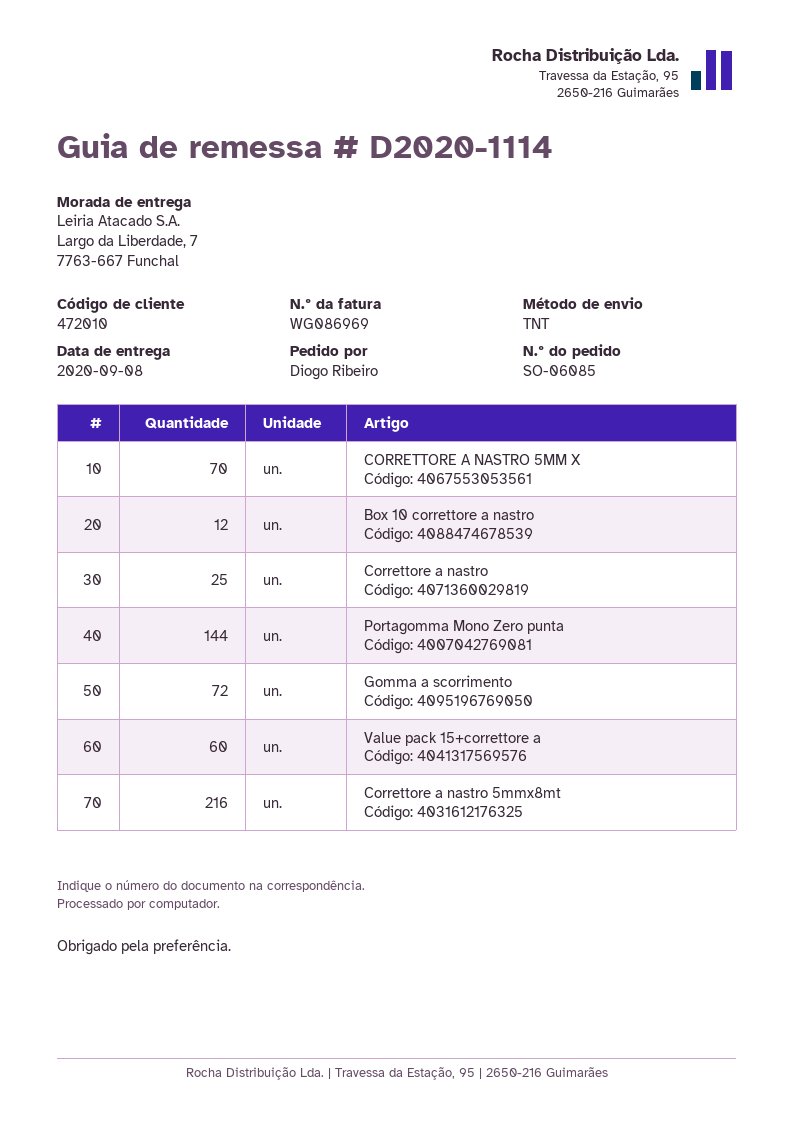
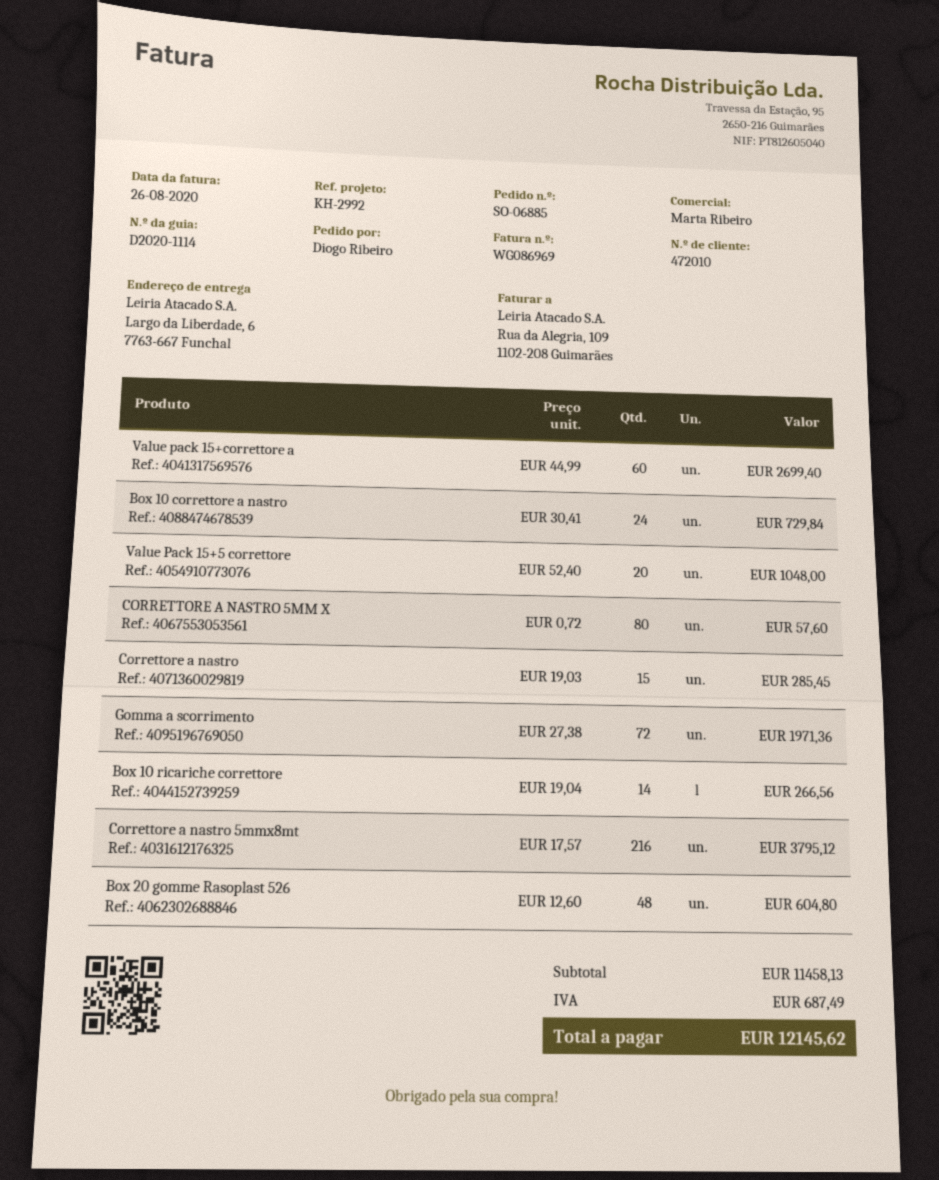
order number: SO-06085 -> SO-06885
ship to: Largo da Liberdade, 7, 7763-667 Funchal -> Largo da Liberdade, 6, 7763-667 Funchal
CORRETTORE A NASTRO 5MM X: 70 -> 80
Box 10 correttore a nastro: 12 -> 24
Correttore a nastro: 25 -> 15
Portagomma Mono Zero punta: 144 -> none
Value Pack 15+5 correttore: none -> 20
Box 10 ricariche correttore: none -> 14
Box 20 gomme Rasoplast 526: none -> 48

